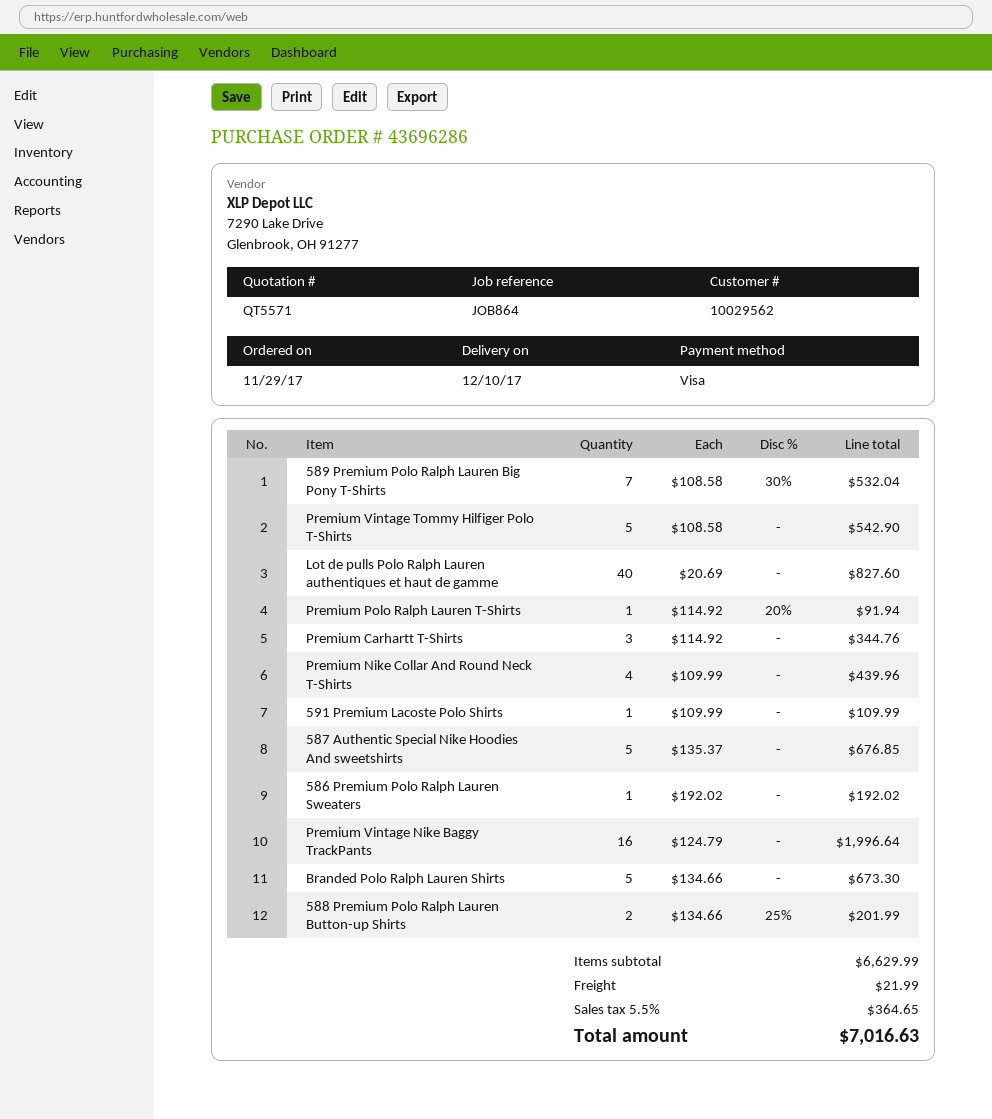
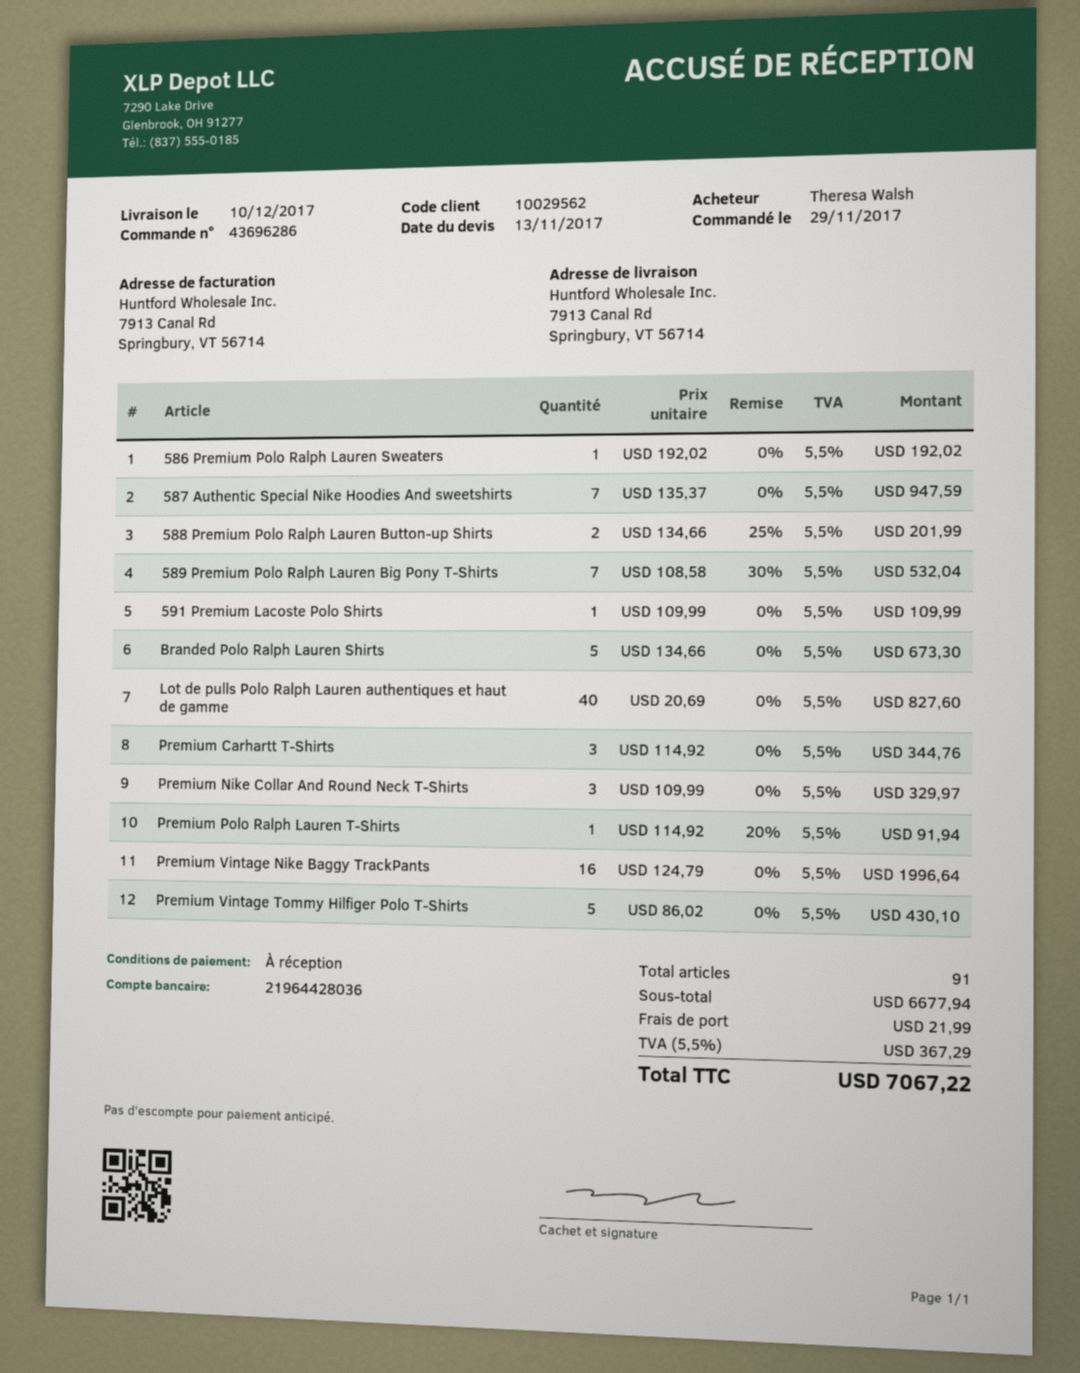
Premium Vintage Tommy Hilfiger Polo T-Shirts: 5 x 108.58 = 542.90 -> 5 x 86.02 = 430.10
Premium Nike Collar And Round Neck T-Shirts: 4 x 109.99 = 439.96 -> 3 x 109.99 = 329.97
587 Authentic Special Nike Hoodies And sweetshirts: 5 x 135.37 = 676.85 -> 7 x 135.37 = 947.59
subtotal: 6629.99 -> 6677.94
tax: 5.5% = 364.65 -> 5.5% = 367.29
total: 7016.63 -> 7067.22

